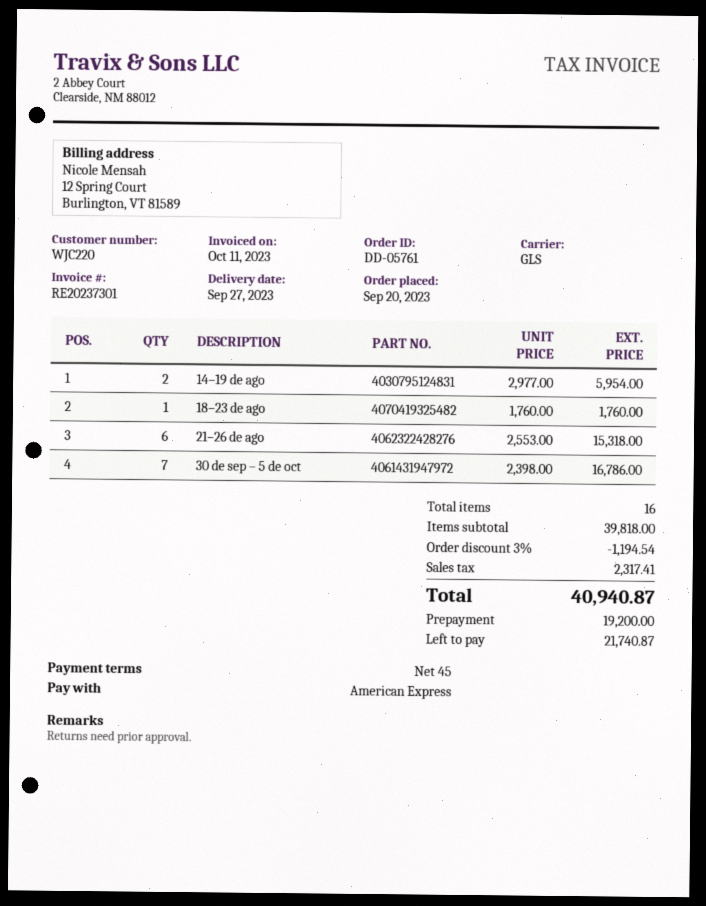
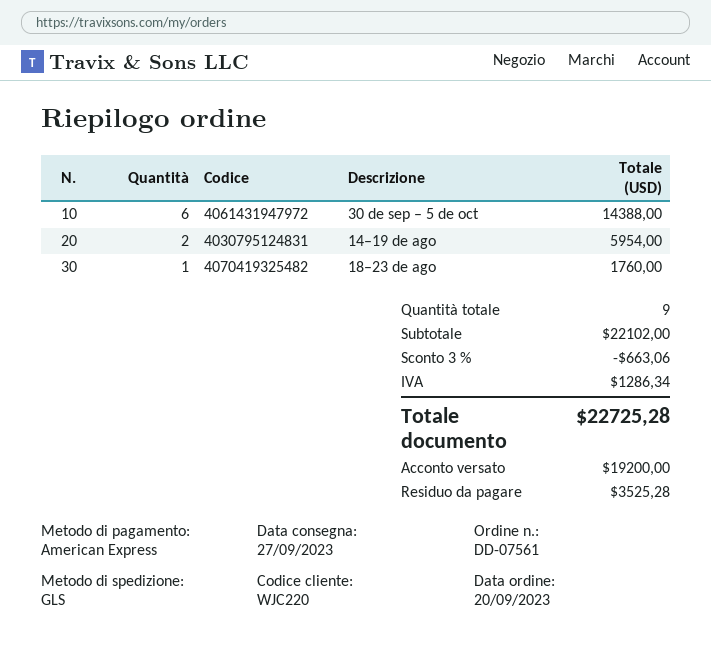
order number: DD-05761 -> DD-07561
21–26 de ago: 6 for 15318.00 -> none
30 de sep – 5 de oct: 7 for 16786.00 -> 6 for 14388.00
total quantity: 16 -> 9
subtotal: 39818.00 -> 22102.00
discount: 3% = 1194.54 -> 3% = 663.06
tax: 2317.41 -> 1286.34
total: 40940.87 -> 22725.28
balance: 21740.87 -> 3525.28

